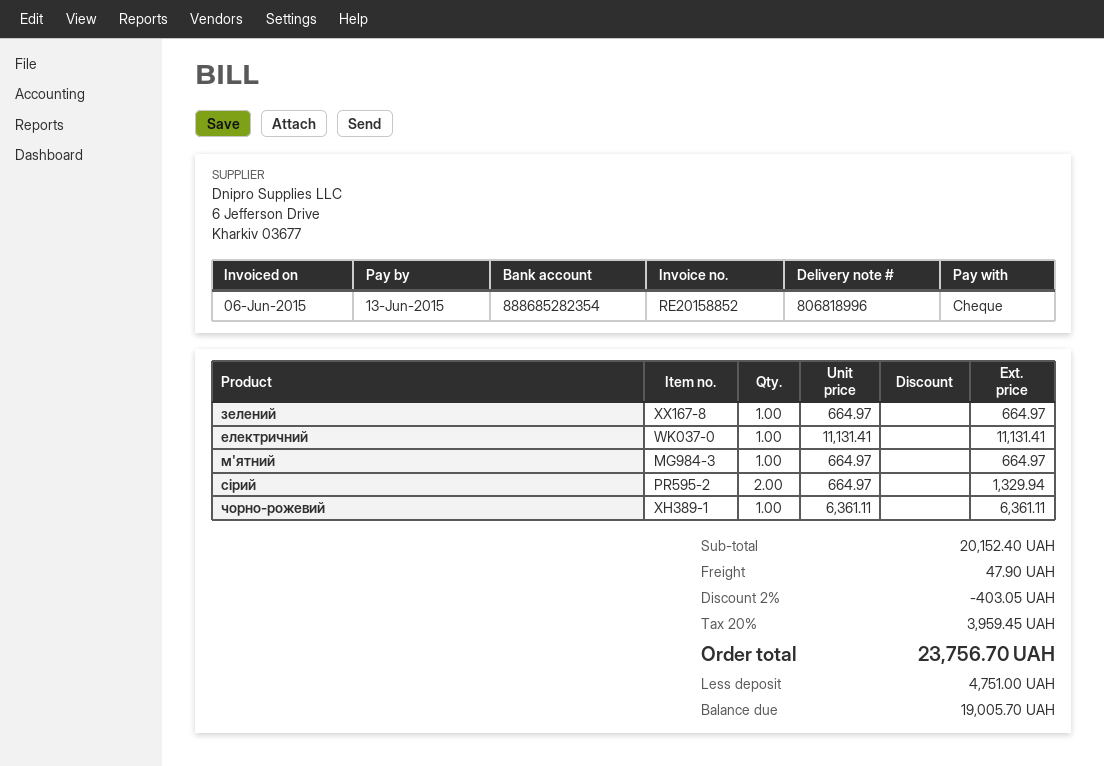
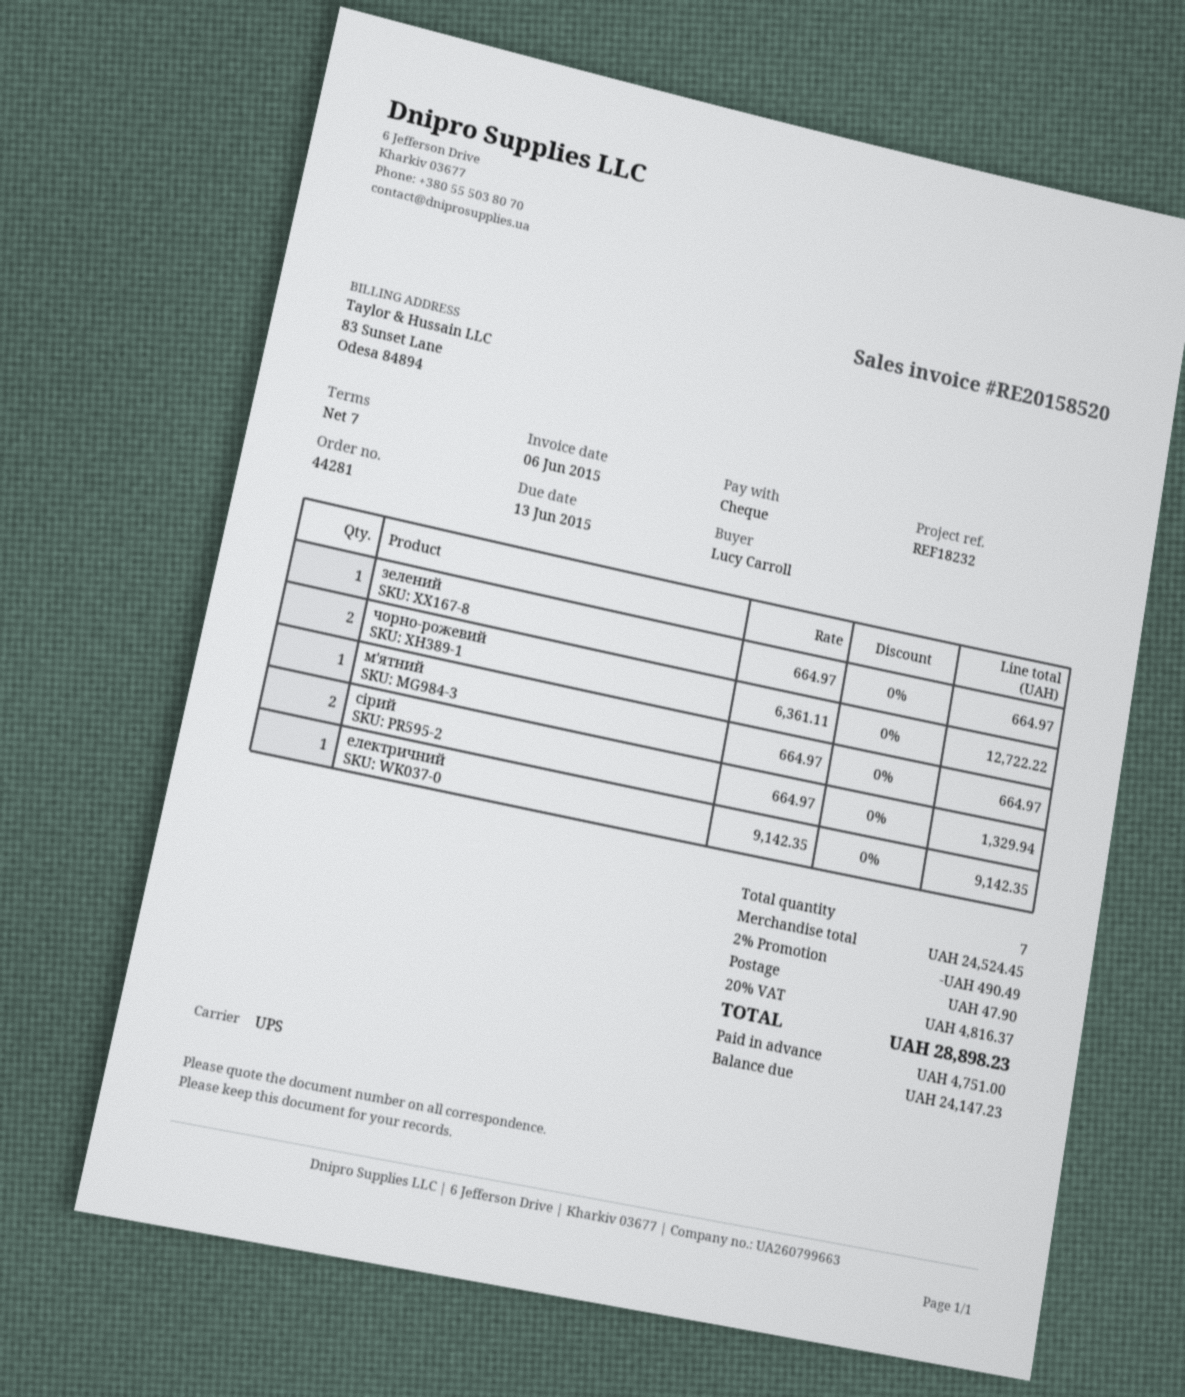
invoice number: RE20158852 -> RE20158520
електричний: 1 x 11131.41 = 11131.41 -> 1 x 9142.35 = 9142.35
чорно-рожевий: 1 x 6361.11 = 6361.11 -> 2 x 6361.11 = 12722.22
subtotal: 20152.40 -> 24524.45
discount: 2% = 403.05 -> 2% = 490.49
tax: 20% = 3959.45 -> 20% = 4816.37
total: 23756.70 -> 28898.23
balance: 19005.70 -> 24147.23

